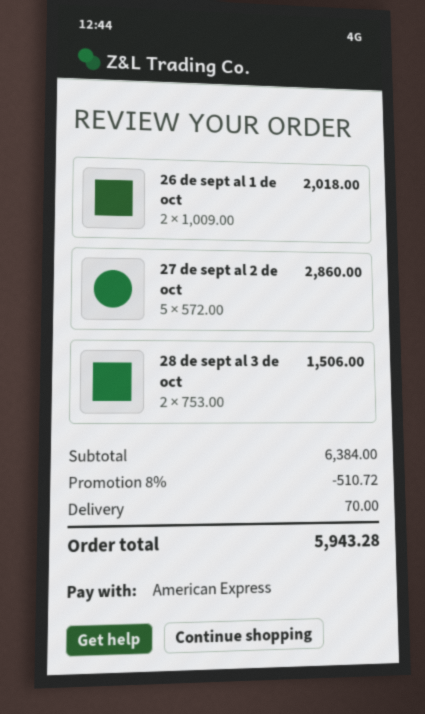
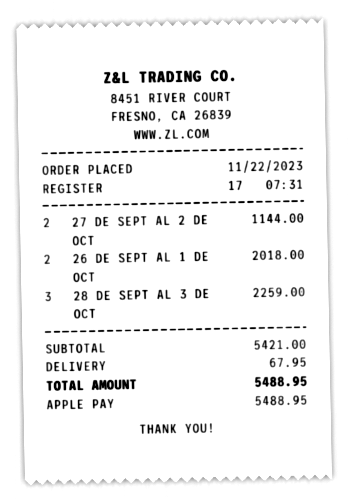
payment method: American Express -> Apple Pay
27 de sept al 2 de oct: 5 for 2860.00 -> 2 for 1144.00
28 de sept al 3 de oct: 2 for 1506.00 -> 3 for 2259.00
subtotal: 6384.00 -> 5421.00
discount: 8% = 510.72 -> none
shipping: 70.00 -> 67.95
total: 5943.28 -> 5488.95

